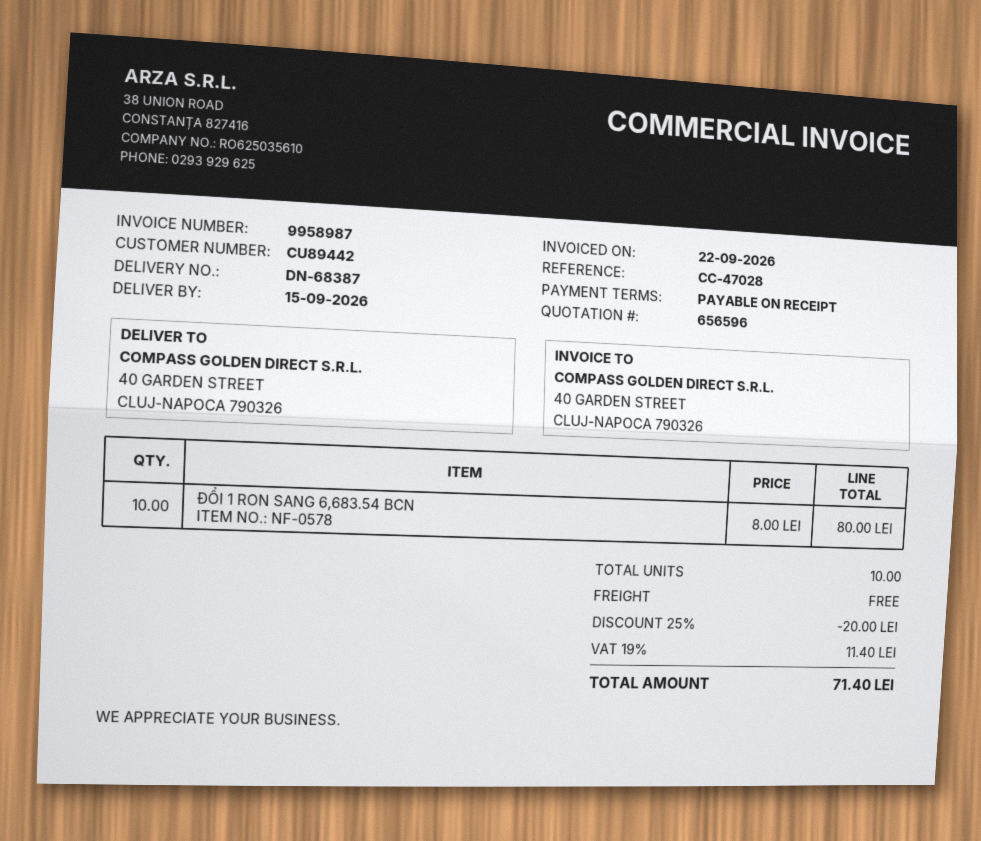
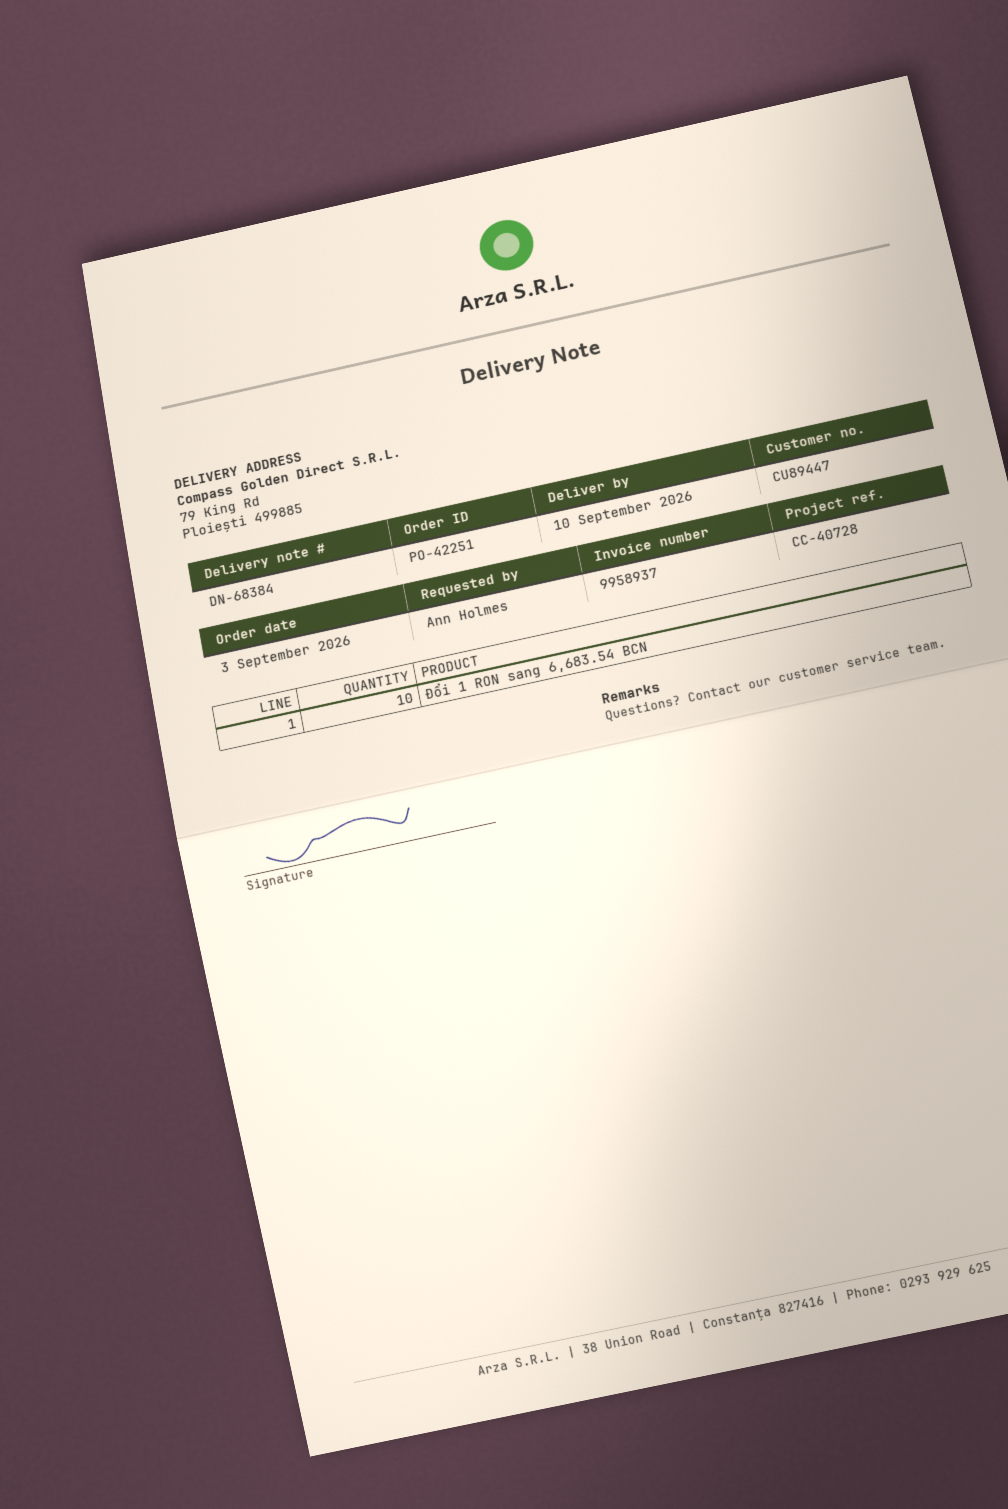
delivery note number: DN-68387 -> DN-68384
delivery date: 2026-09-15 -> 2026-09-10
invoice number: 9958987 -> 9958937
customer number: CU89442 -> CU89447
reference: CC-47028 -> CC-40728
ship to: 40 GARDEN STREET, CLUJ-NAPOCA 790326 -> 79 King Rd, Ploiești 499885

